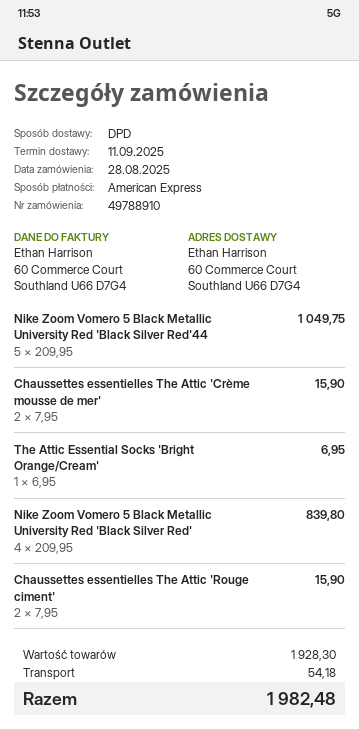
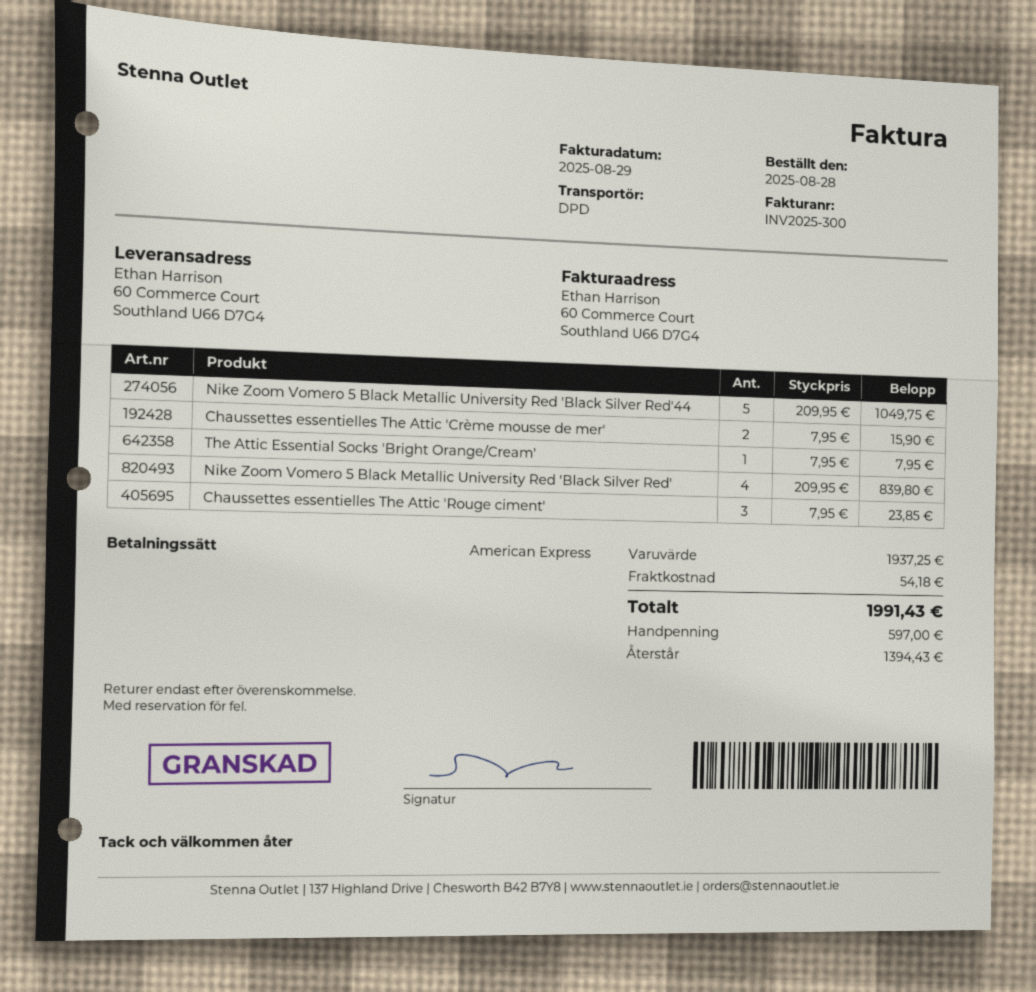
The Attic Essential Socks 'Bright Orange/Cream': 1 x 6.95 = 6.95 -> 1 x 7.95 = 7.95
Chaussettes essentielles The Attic 'Rouge ciment': 2 x 7.95 = 15.90 -> 3 x 7.95 = 23.85
subtotal: 1928.30 -> 1937.25
total: 1982.48 -> 1991.43

